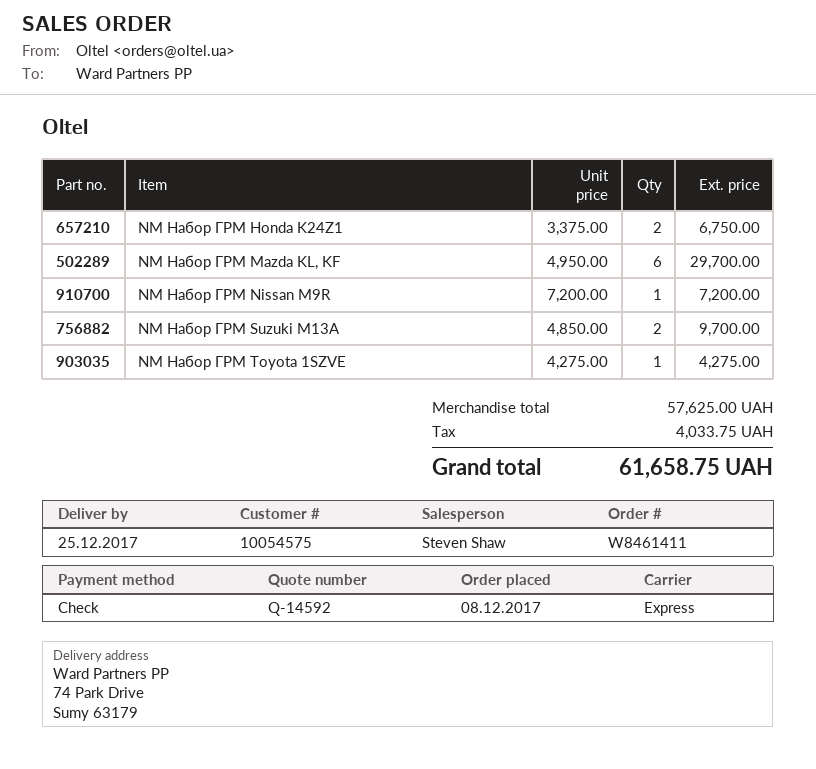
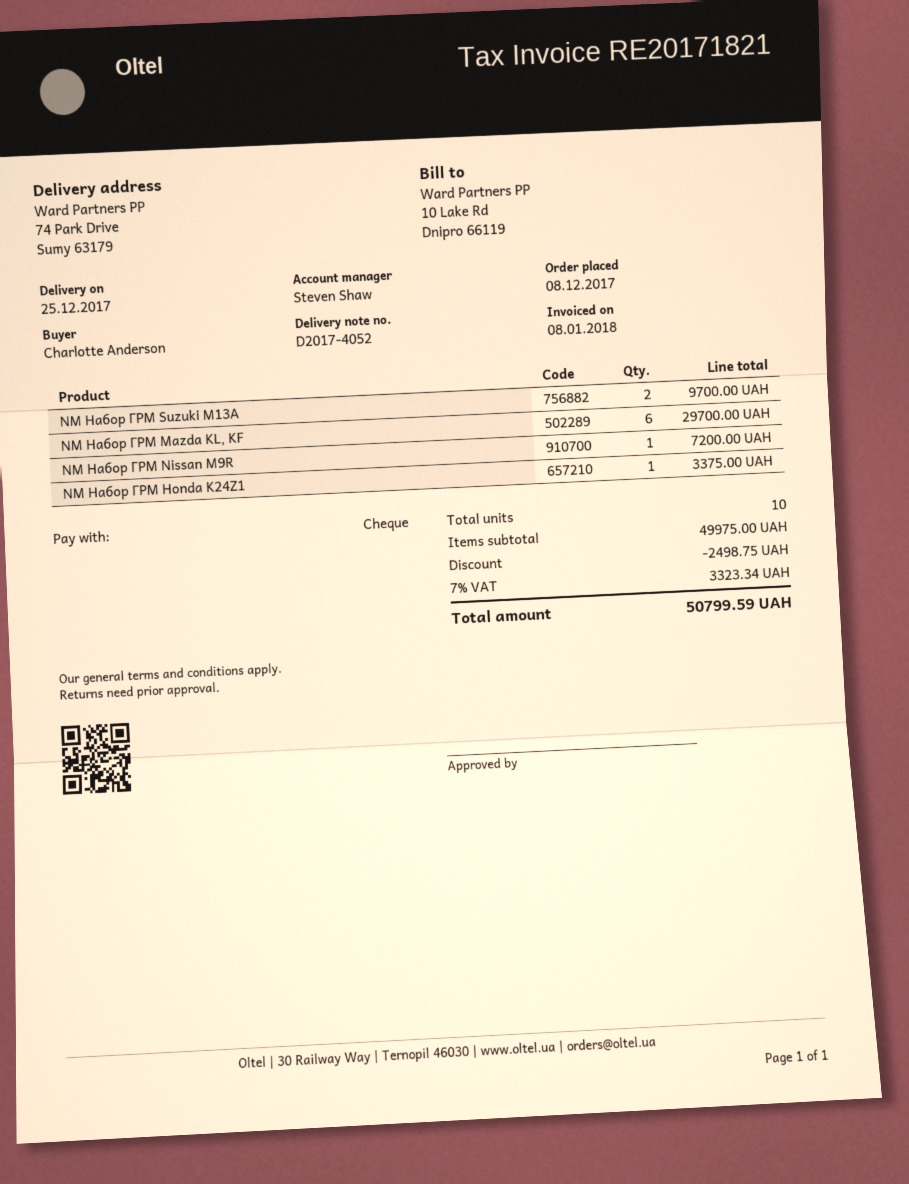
NM Набор ГРМ Honda K24Z1: 2 for 6750.00 -> 1 for 3375.00
NM Набор ГРМ Toyota 1SZVE: 1 for 4275.00 -> none
subtotal: 57625.00 -> 49975.00
discount: none -> 2498.75
tax: 4033.75 -> 3323.34
total: 61658.75 -> 50799.59

